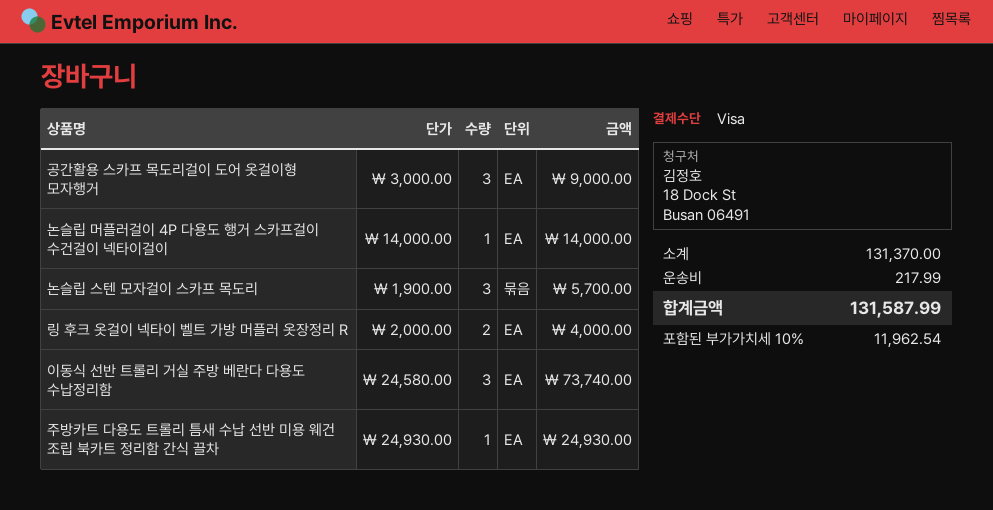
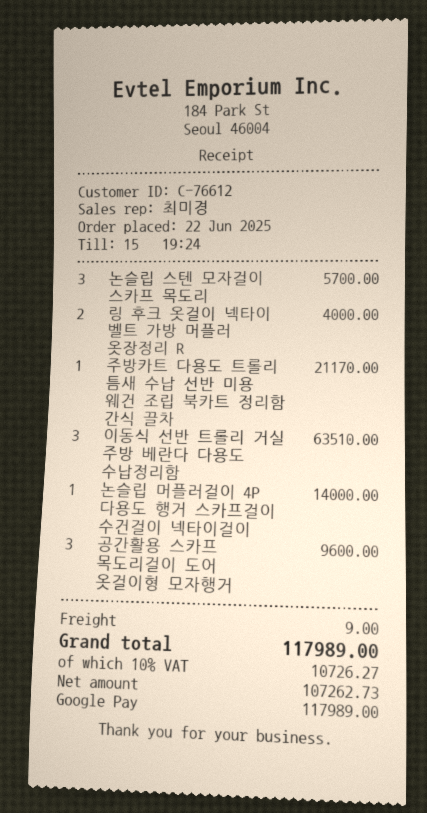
payment method: Visa -> Google Pay
공간활용 스카프 목도리걸이 도어 옷걸이형 모자행거: 3 for 9000.00 -> 3 for 9600.00
이동식 선반 트롤리 거실 주방 베란다 다용도 수납정리함: 3 for 73740.00 -> 3 for 63510.00
주방카트 다용도 트롤리 틈새 수납 선반 미용 웨건 조립 북카트 정리함 간식 끌차: 1 for 24930.00 -> 1 for 21170.00
shipping: 217.99 -> 9.00
tax: 10% = 11962.54 -> 10% = 10726.27
total: 131587.99 -> 117989.00

